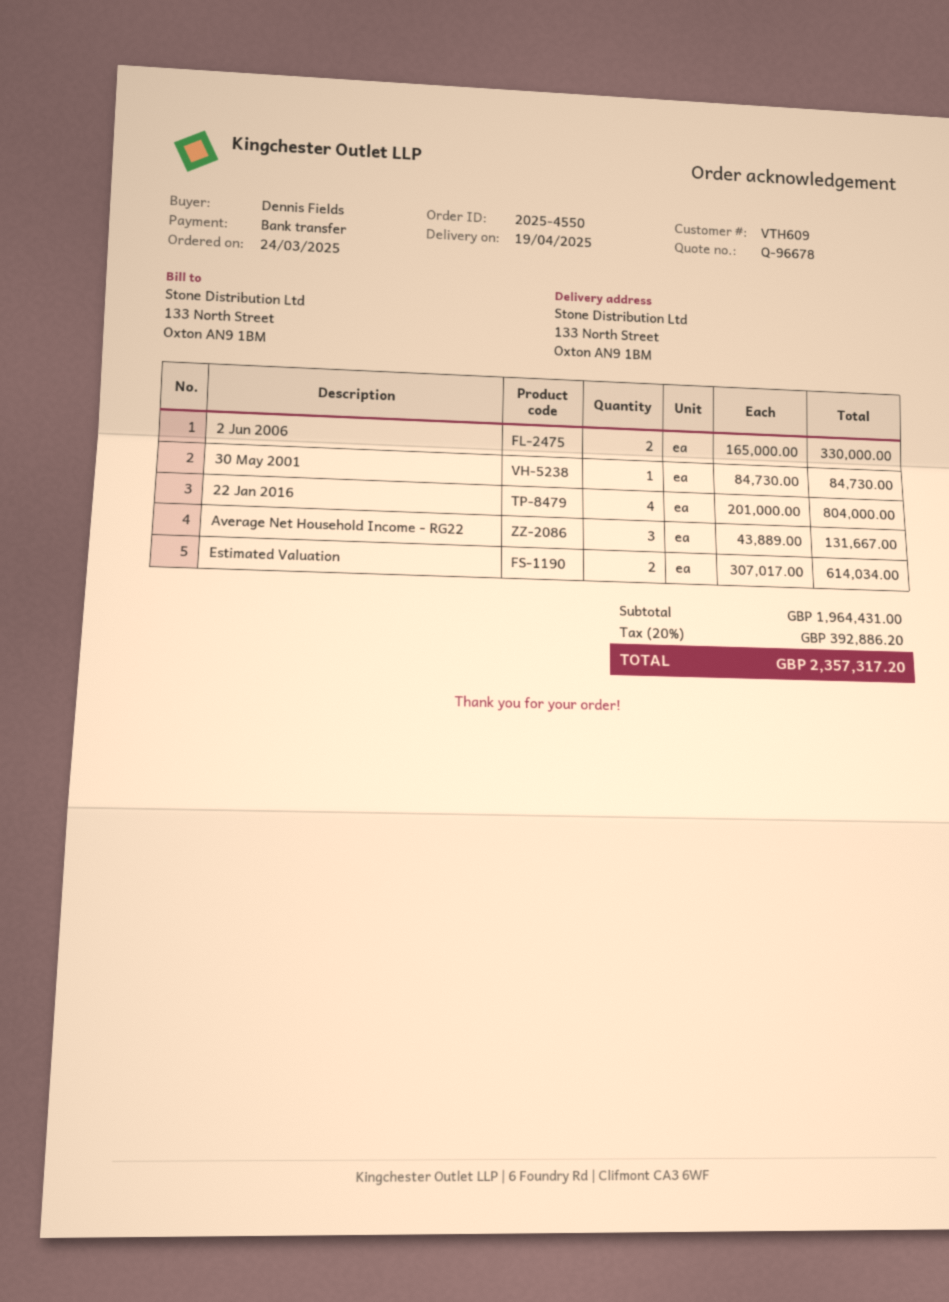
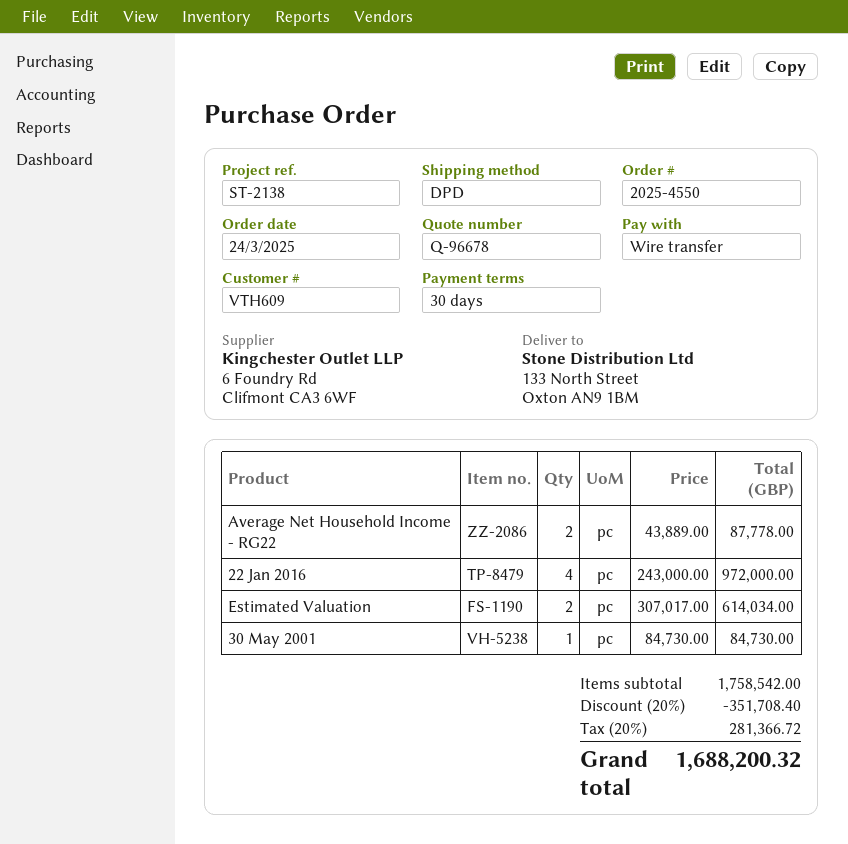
2 Jun 2006: 2 x 165000.00 = 330000.00 -> none
22 Jan 2016: 4 x 201000.00 = 804000.00 -> 4 x 243000.00 = 972000.00
Average Net Household Income - RG22: 3 x 43889.00 = 131667.00 -> 2 x 43889.00 = 87778.00
subtotal: 1964431.00 -> 1758542.00
discount: none -> 20% = 351708.40
tax: 20% = 392886.20 -> 20% = 281366.72
total: 2357317.20 -> 1688200.32

